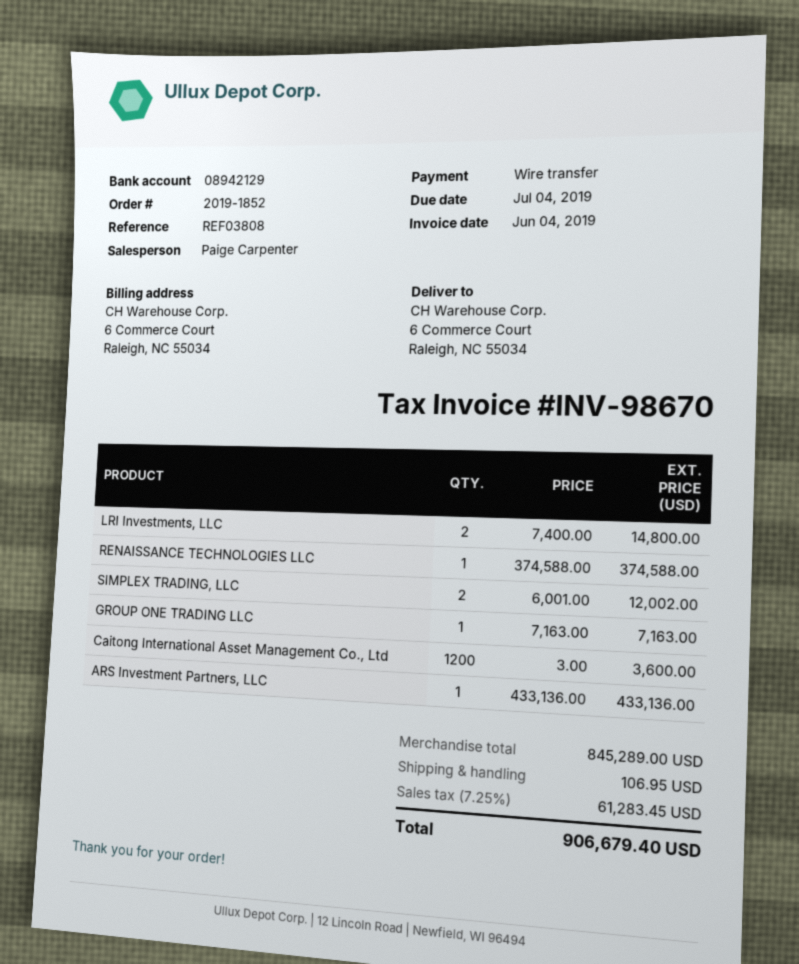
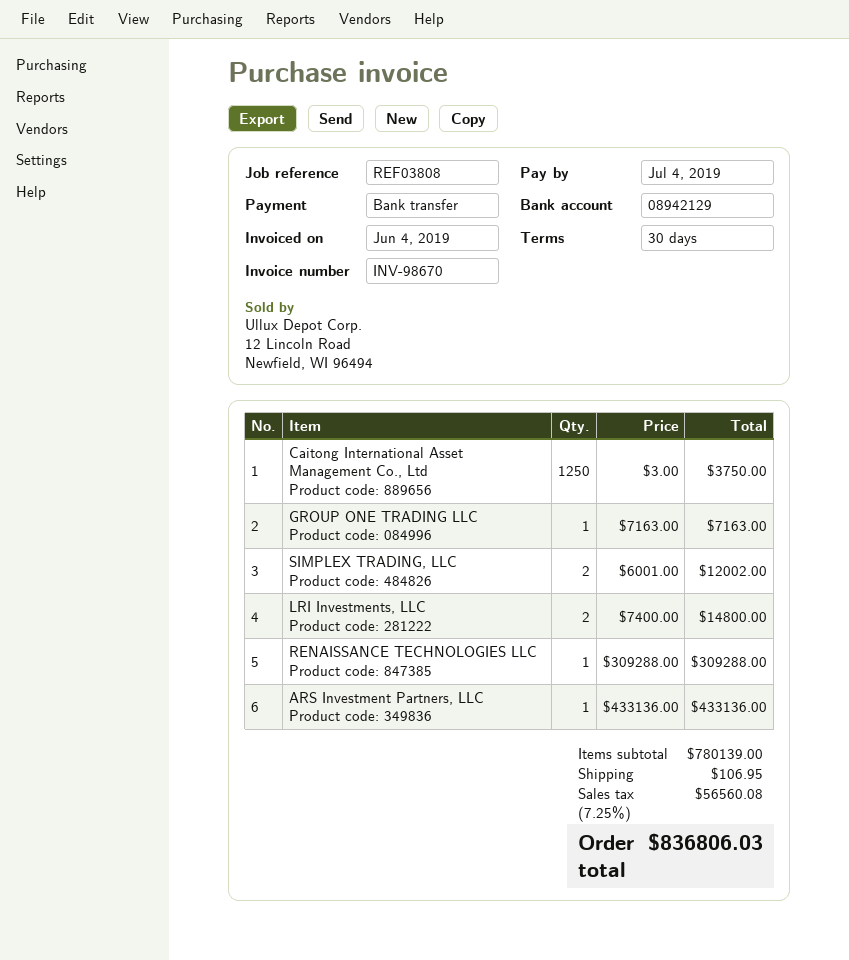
RENAISSANCE TECHNOLOGIES LLC: 1 x 374588.00 = 374588.00 -> 1 x 309288.00 = 309288.00
Caitong International Asset Management Co., Ltd: 1200 x 3.00 = 3600.00 -> 1250 x 3.00 = 3750.00
subtotal: 845289.00 -> 780139.00
tax: 7.25% = 61283.45 -> 7.25% = 56560.08
total: 906679.40 -> 836806.03

